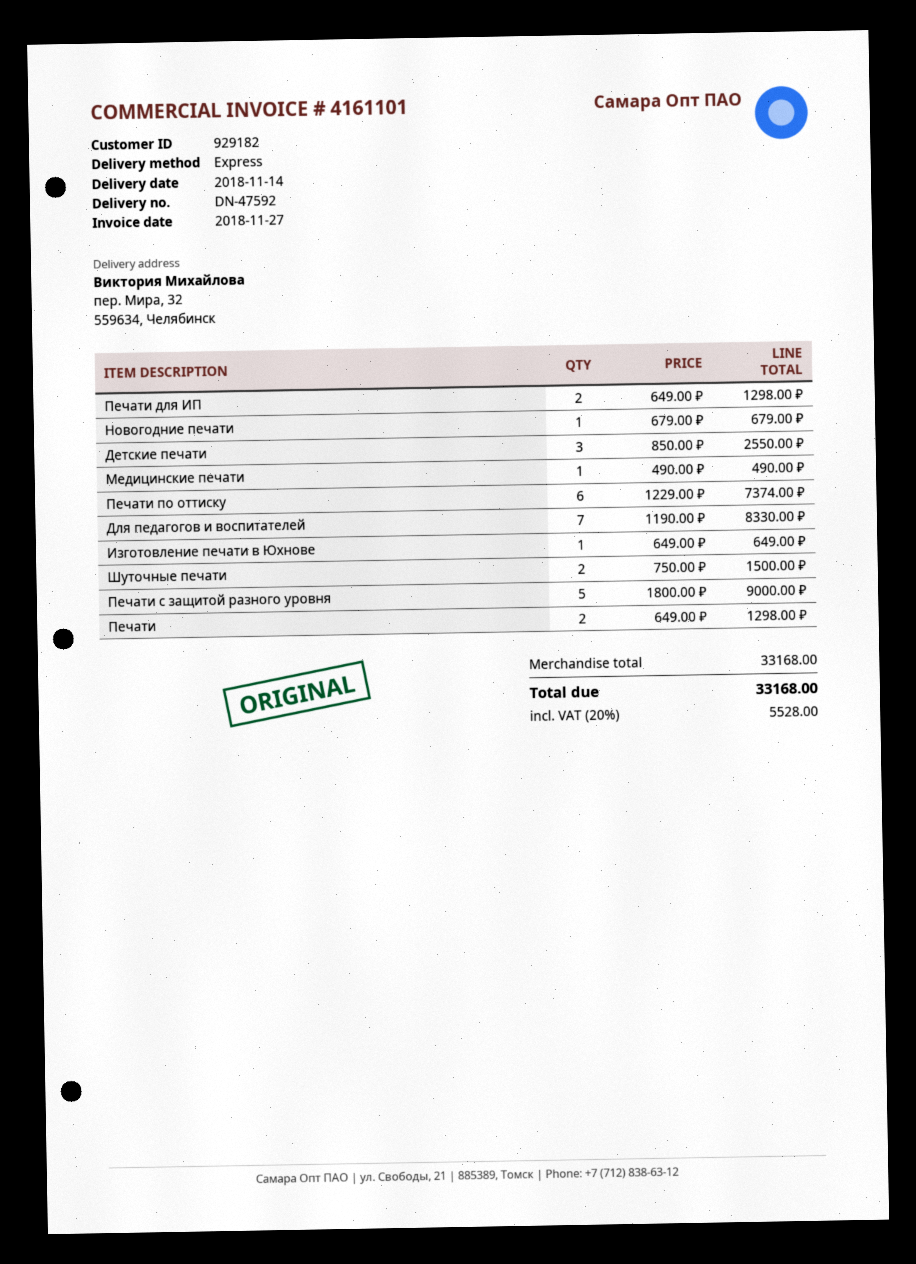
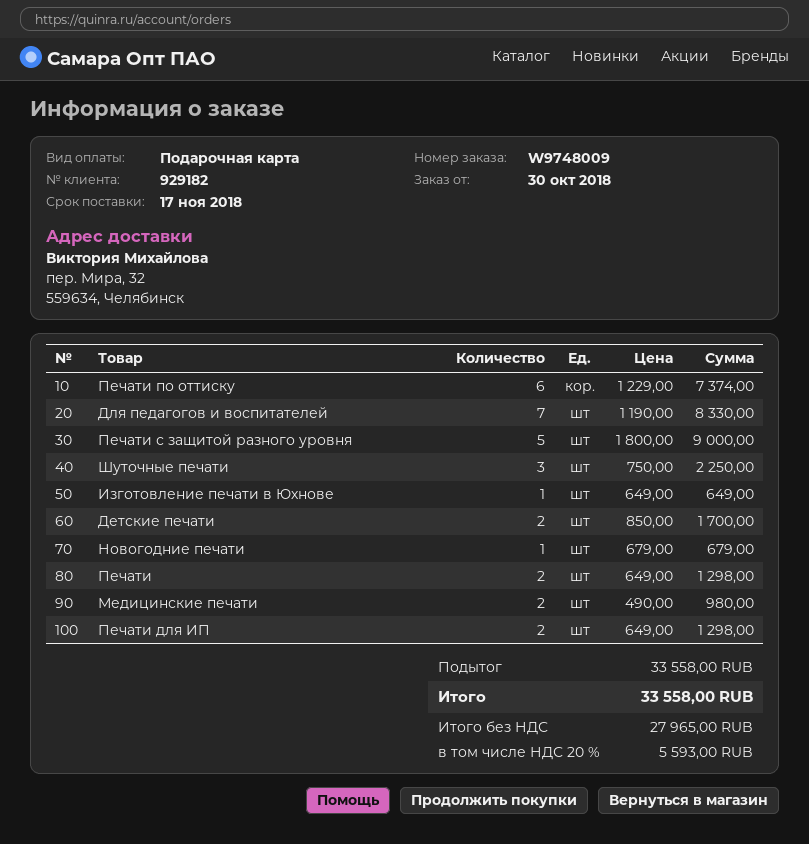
delivery date: 2018-11-14 -> 2018-11-17
Детские печати: 3 x 850.00 = 2550.00 -> 2 x 850.00 = 1700.00
Медицинские печати: 1 x 490.00 = 490.00 -> 2 x 490.00 = 980.00
Шуточные печати: 2 x 750.00 = 1500.00 -> 3 x 750.00 = 2250.00
subtotal: 33168.00 -> 33558.00
tax: 20% = 5528.00 -> 20% = 5593.00
total: 33168.00 -> 33558.00

